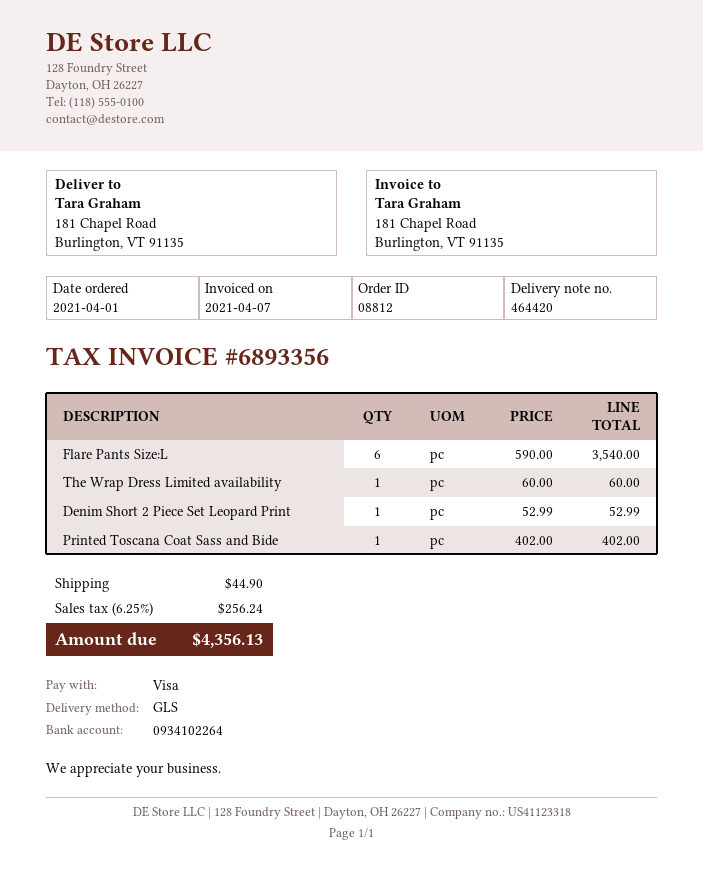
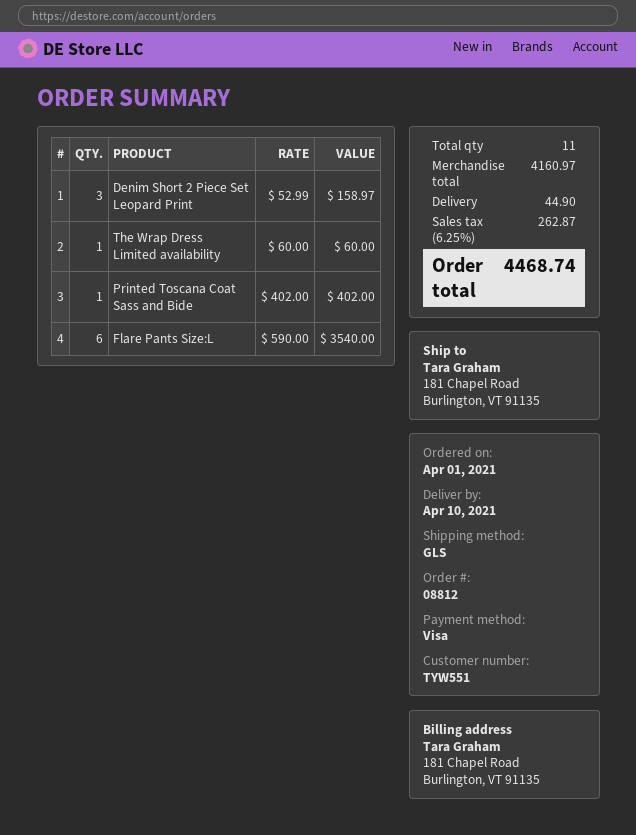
Denim Short 2 Piece Set Leopard Print: 1 x 52.99 = 52.99 -> 3 x 52.99 = 158.97
tax: 6.25% = 256.24 -> 6.25% = 262.87
total: 4356.13 -> 4468.74

